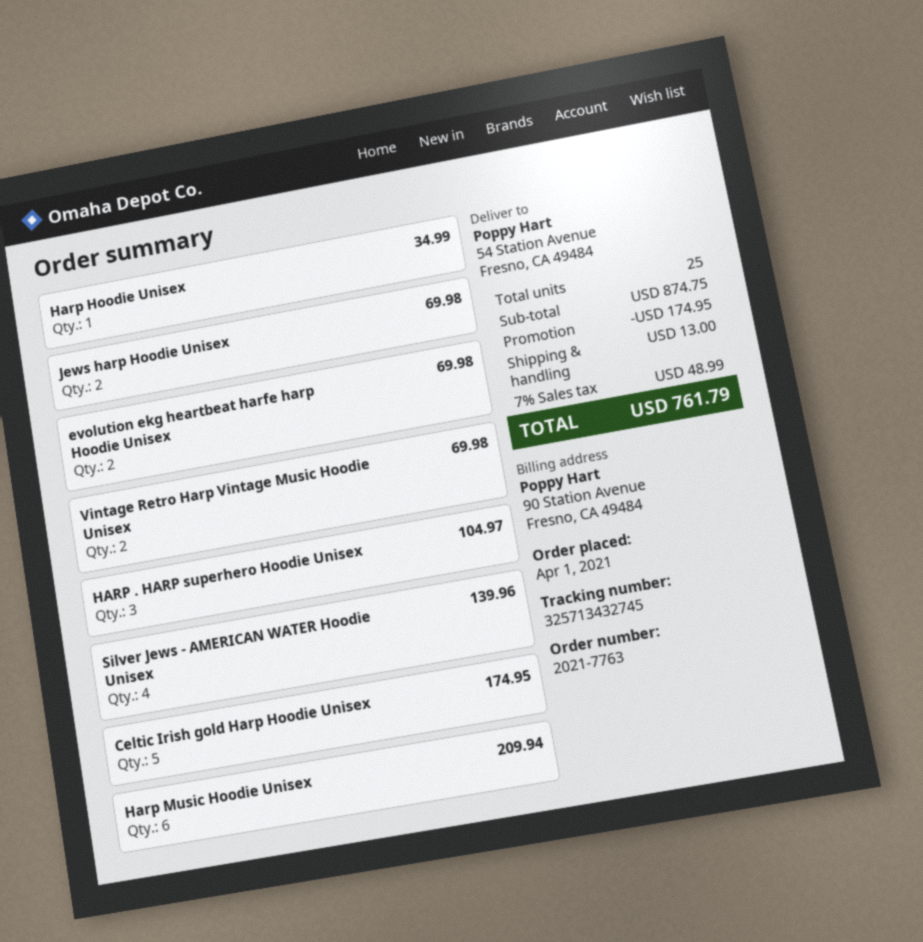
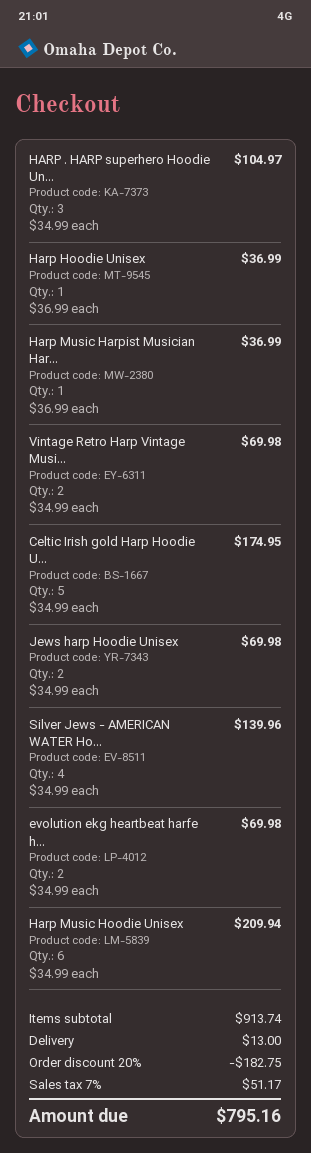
Harp Hoodie Unisex: 1 for 34.99 -> 1 for 36.99
Harp Music Harpist Musician Har...: none -> 1 for 36.99
subtotal: 874.75 -> 913.74
discount: 174.95 -> 182.75
tax: 7% = 48.99 -> 7% = 51.17
total: 761.79 -> 795.16

